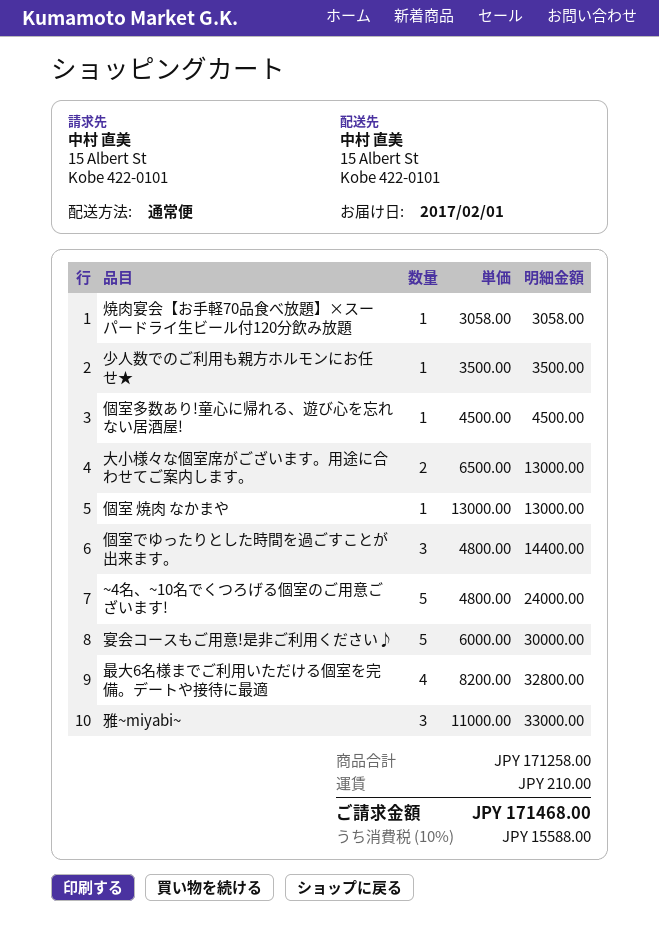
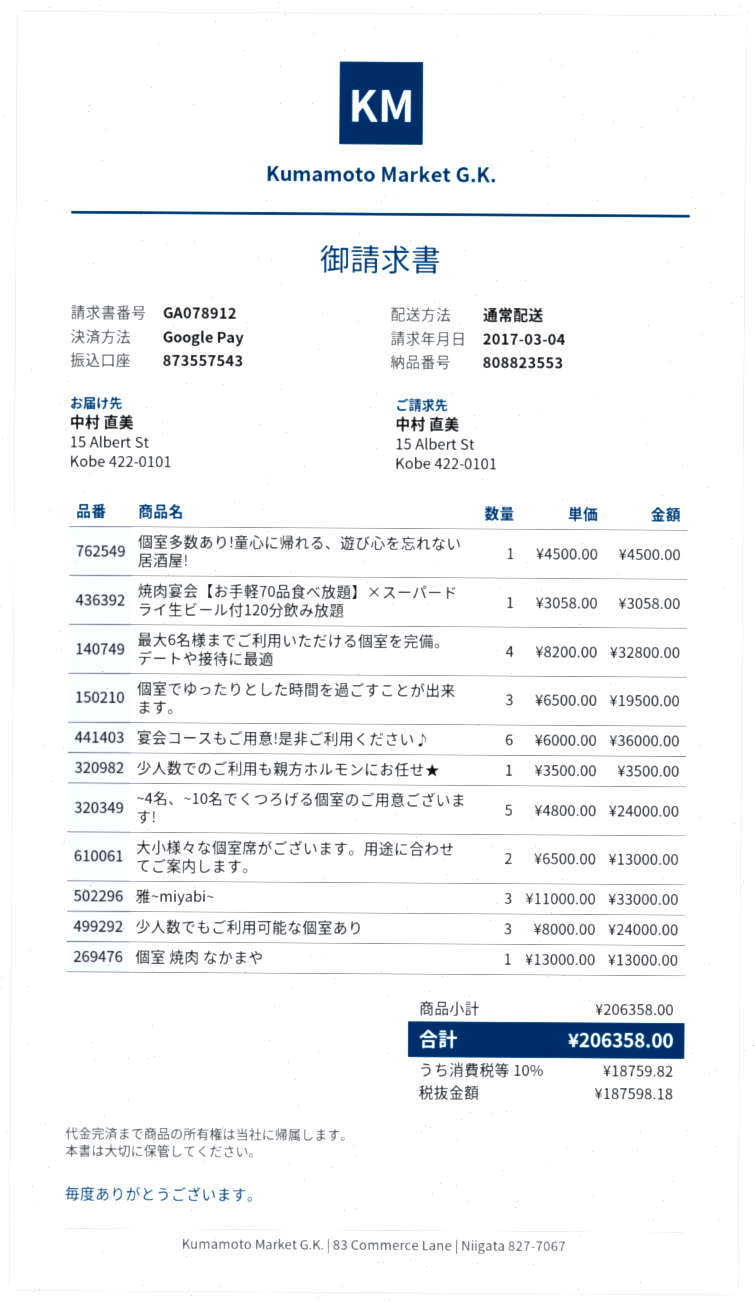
個室でゆったりとした時間を過ごすことが出来ます。: 3 x 4800.00 = 14400.00 -> 3 x 6500.00 = 19500.00
宴会コースもご用意!是非ご利用ください♪: 5 x 6000.00 = 30000.00 -> 6 x 6000.00 = 36000.00
少人数でもご利用可能な個室あり: none -> 3 x 8000.00 = 24000.00
subtotal: 171258.00 -> 206358.00
shipping: 210.00 -> none
tax: 10% = 15588.00 -> 10% = 18759.82
total: 171468.00 -> 206358.00

